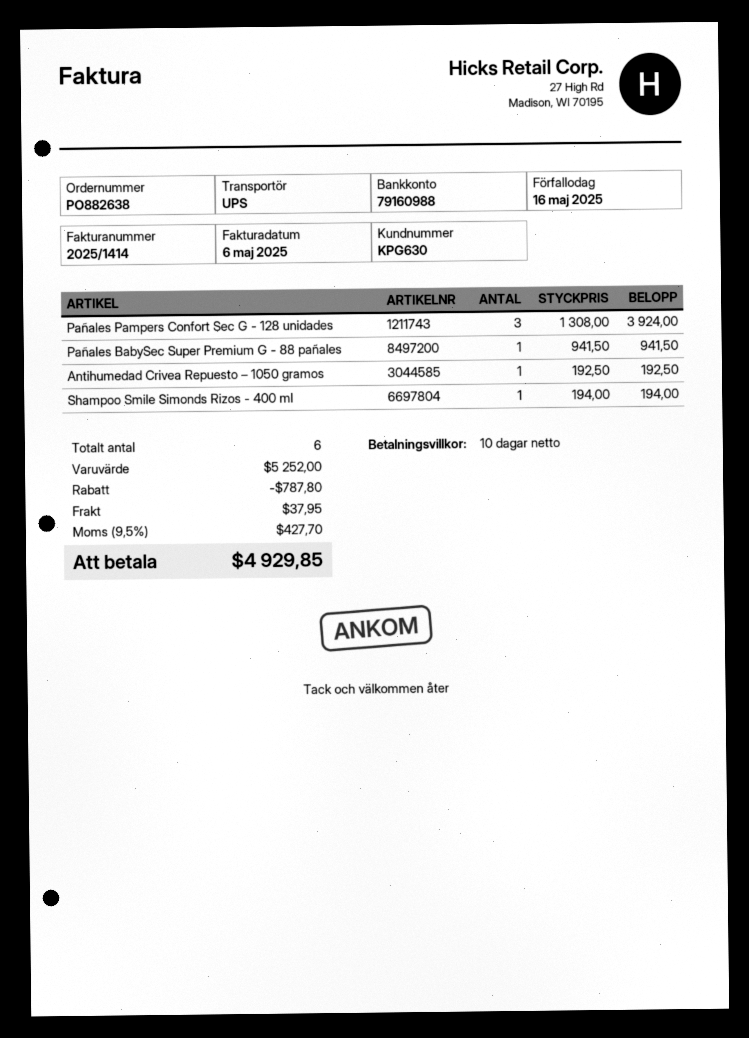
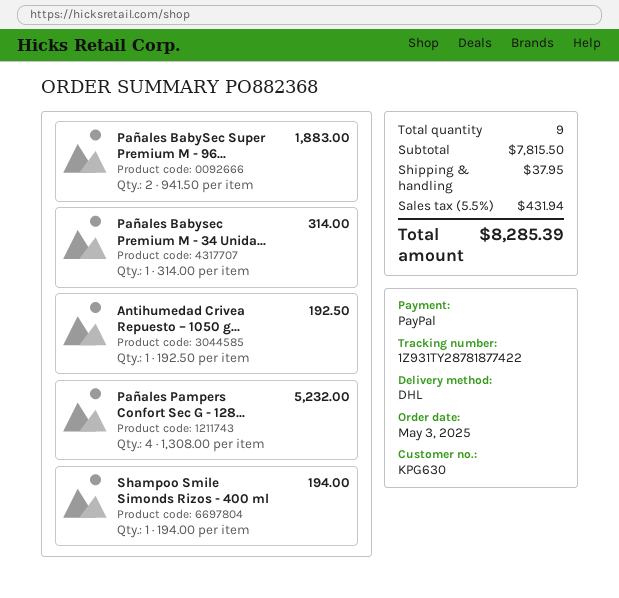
order number: PO882638 -> PO882368
shipping method: UPS -> DHL
Pañales Pampers Confort Sec G - 128 unidades: 3 x 1308.00 = 3924.00 -> 4 x 1308.00 = 5232.00
Pañales BabySec Super Premium G - 88 pañales: 1 x 941.50 = 941.50 -> none
Pañales BabySec Super Premium M - 96...: none -> 2 x 941.50 = 1883.00
Pañales Babysec Premium M - 34 Unida...: none -> 1 x 314.00 = 314.00
total quantity: 6 -> 9
subtotal: 5252.00 -> 7815.50
discount: 787.80 -> none
tax: 9.5% = 427.70 -> 5.5% = 431.94
total: 4929.85 -> 8285.39

